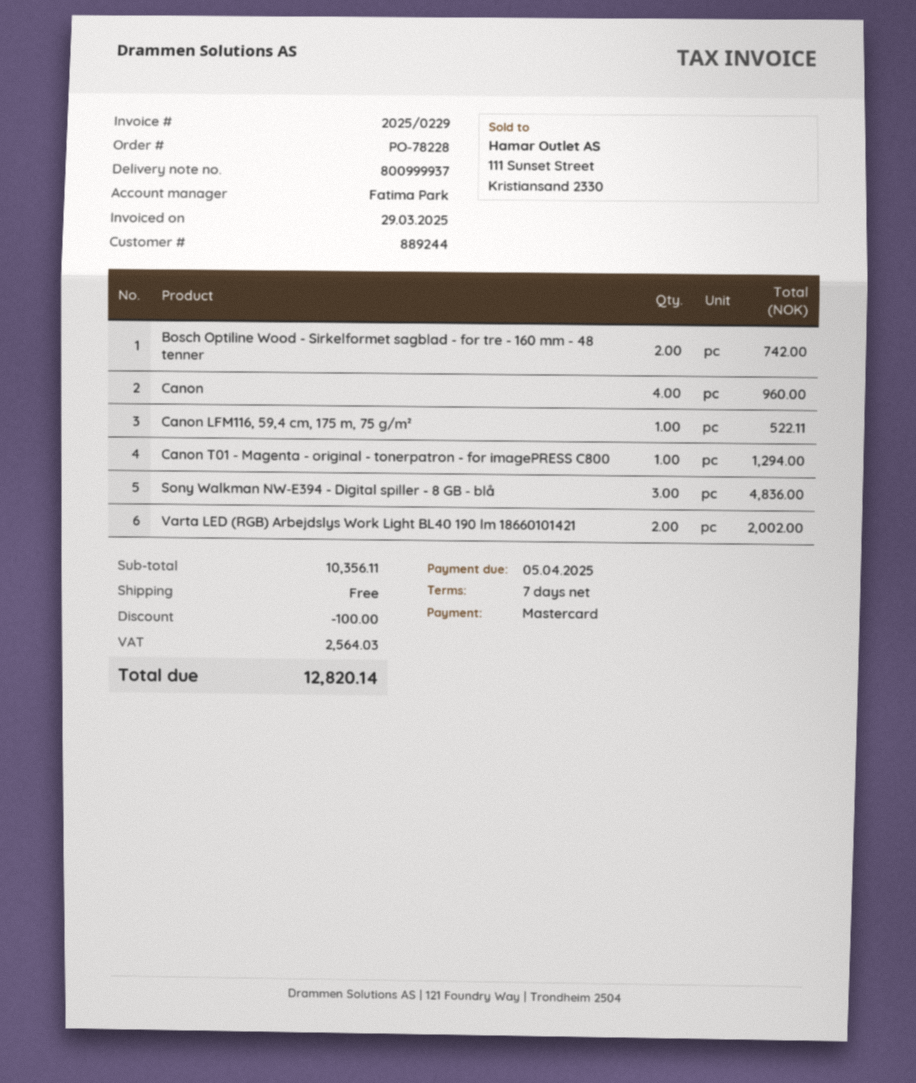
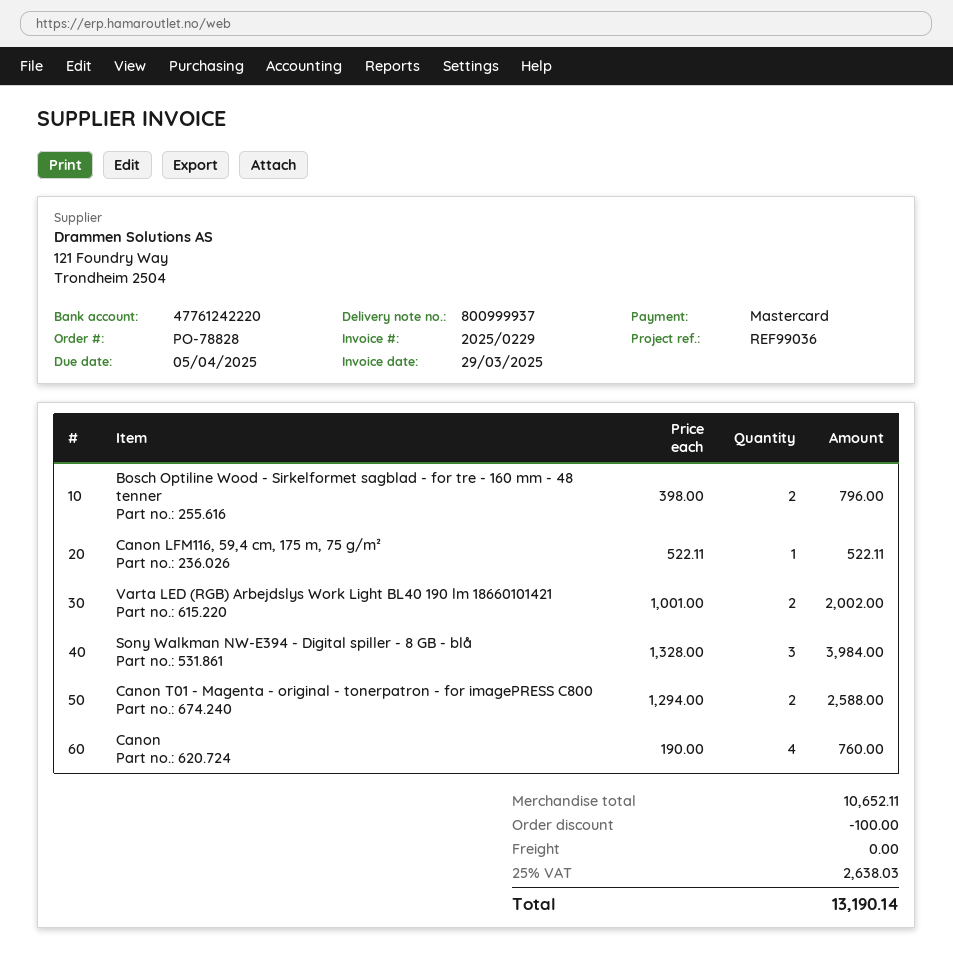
order number: PO-78228 -> PO-78828
Bosch Optiline Wood - Sirkelformet sagblad - for tre - 160 mm - 48 tenner: 2 for 742.00 -> 2 for 796.00
Canon: 4 for 960.00 -> 4 for 760.00
Canon T01 - Magenta - original - tonerpatron - for imagePRESS C800: 1 for 1294.00 -> 2 for 2588.00
Sony Walkman NW-E394 - Digital spiller - 8 GB - blå: 3 for 4836.00 -> 3 for 3984.00
subtotal: 10356.11 -> 10652.11
tax: 2564.03 -> 2638.03
total: 12820.14 -> 13190.14

